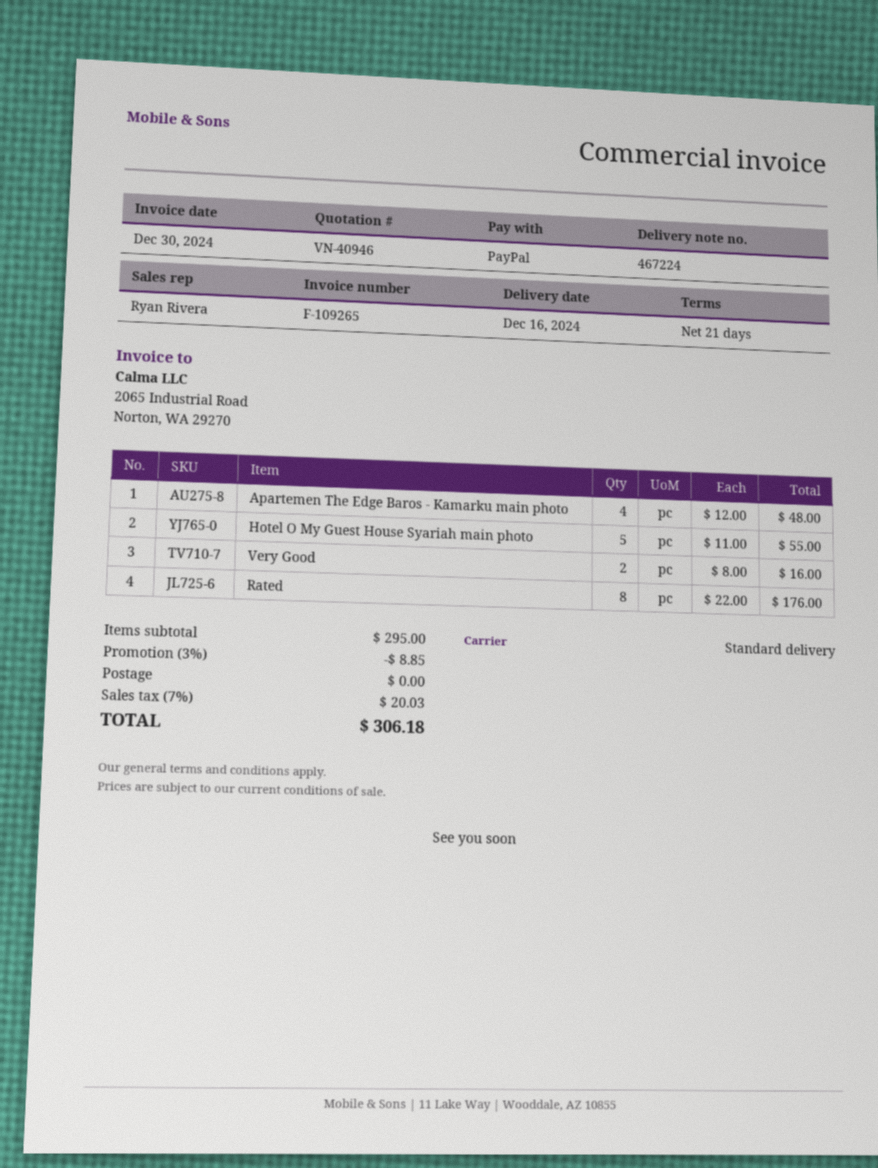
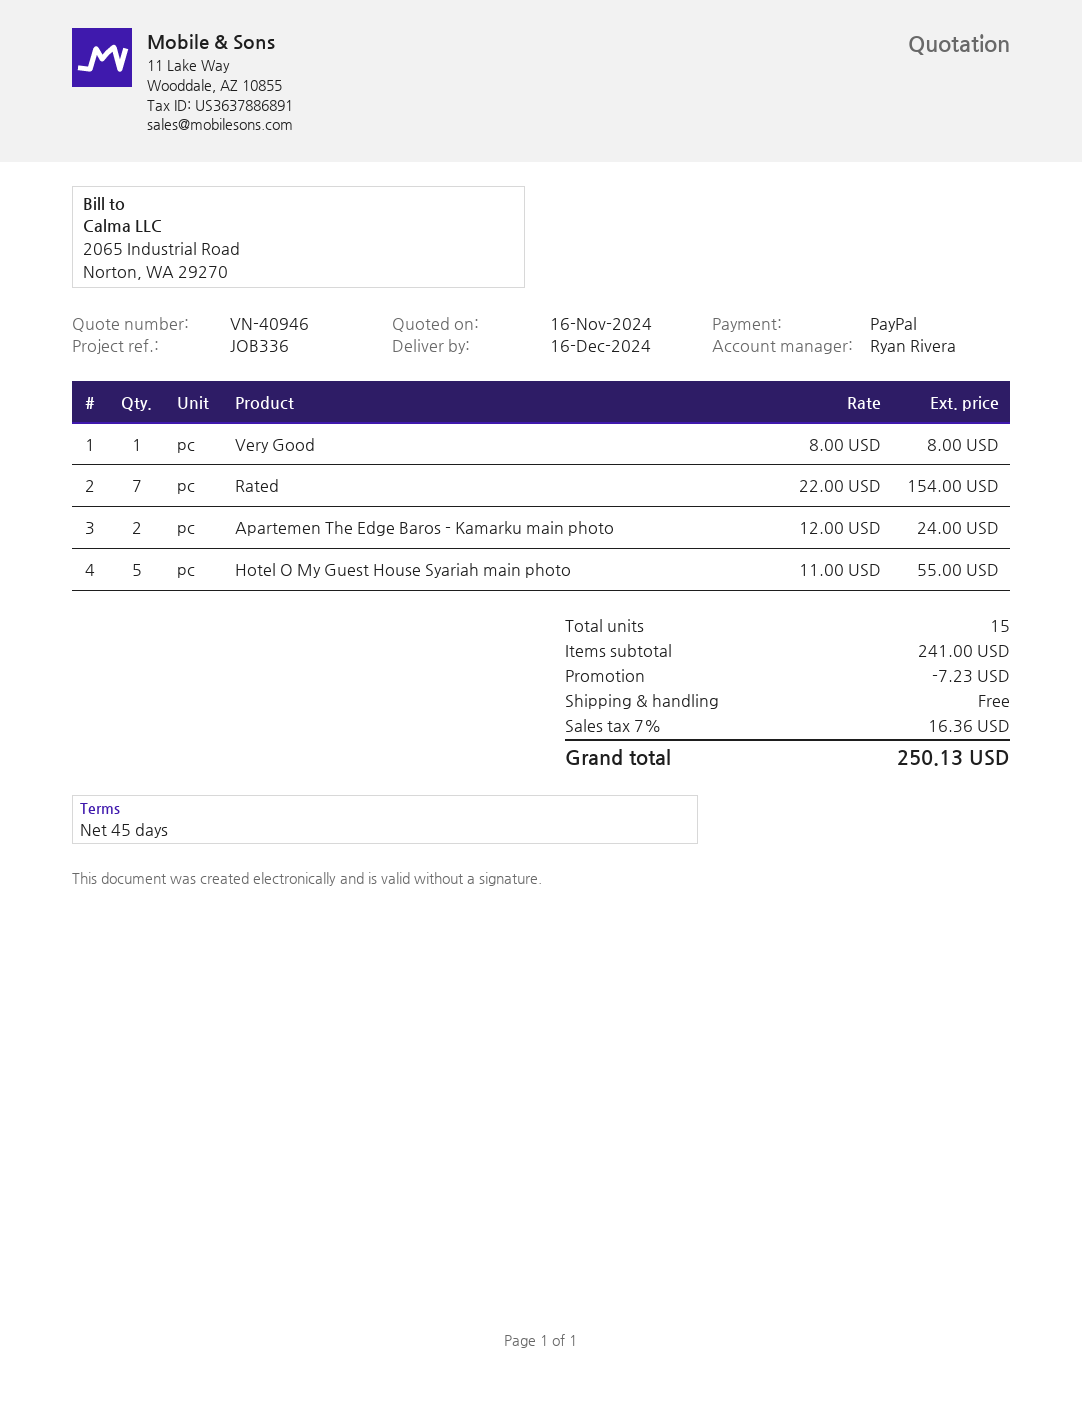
payment terms: 21 days -> 45 days
Apartemen The Edge Baros - Kamarku main photo: 4 x 12.00 = 48.00 -> 2 x 12.00 = 24.00
Very Good: 2 x 8.00 = 16.00 -> 1 x 8.00 = 8.00
Rated: 8 x 22.00 = 176.00 -> 7 x 22.00 = 154.00
subtotal: 295.00 -> 241.00
discount: 8.85 -> 7.23
tax: 7% = 20.03 -> 7% = 16.36
total: 306.18 -> 250.13

